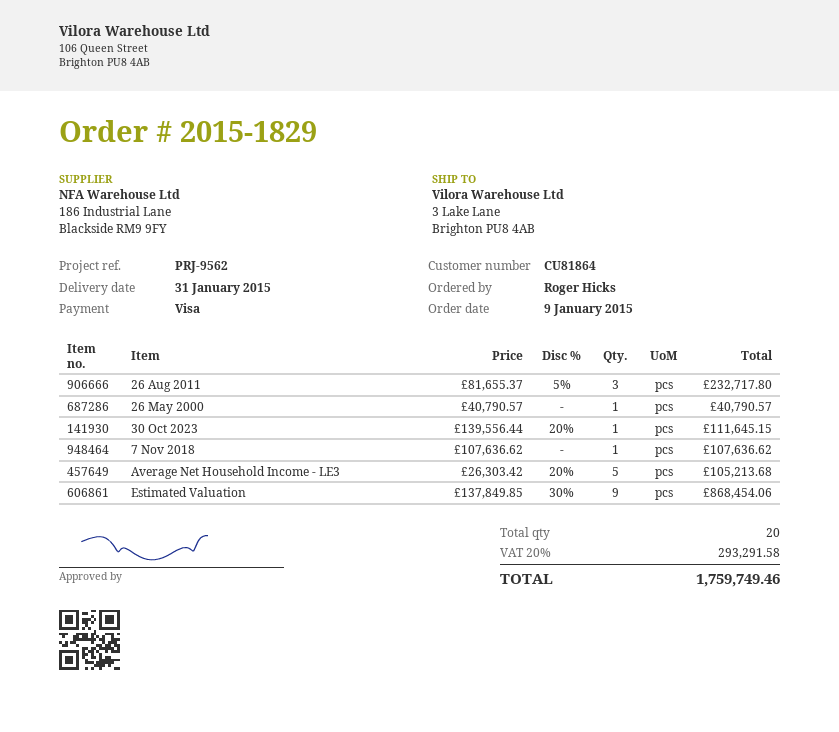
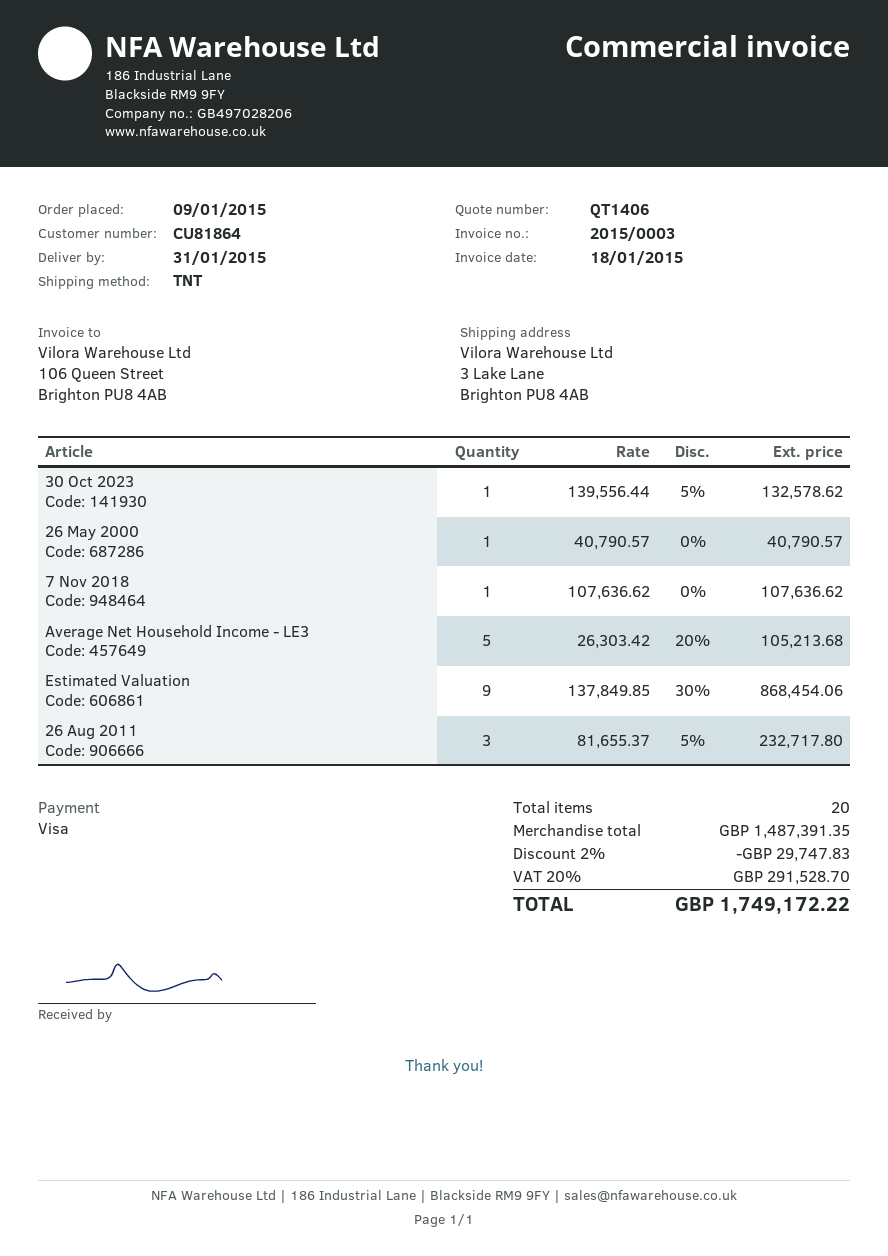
30 Oct 2023: 1 x 139556.44 - 20% = 111645.15 -> 1 x 139556.44 - 5% = 132578.62
discount: none -> 2% = 29747.83
tax: 20% = 293291.58 -> 20% = 291528.70
total: 1759749.46 -> 1749172.22

